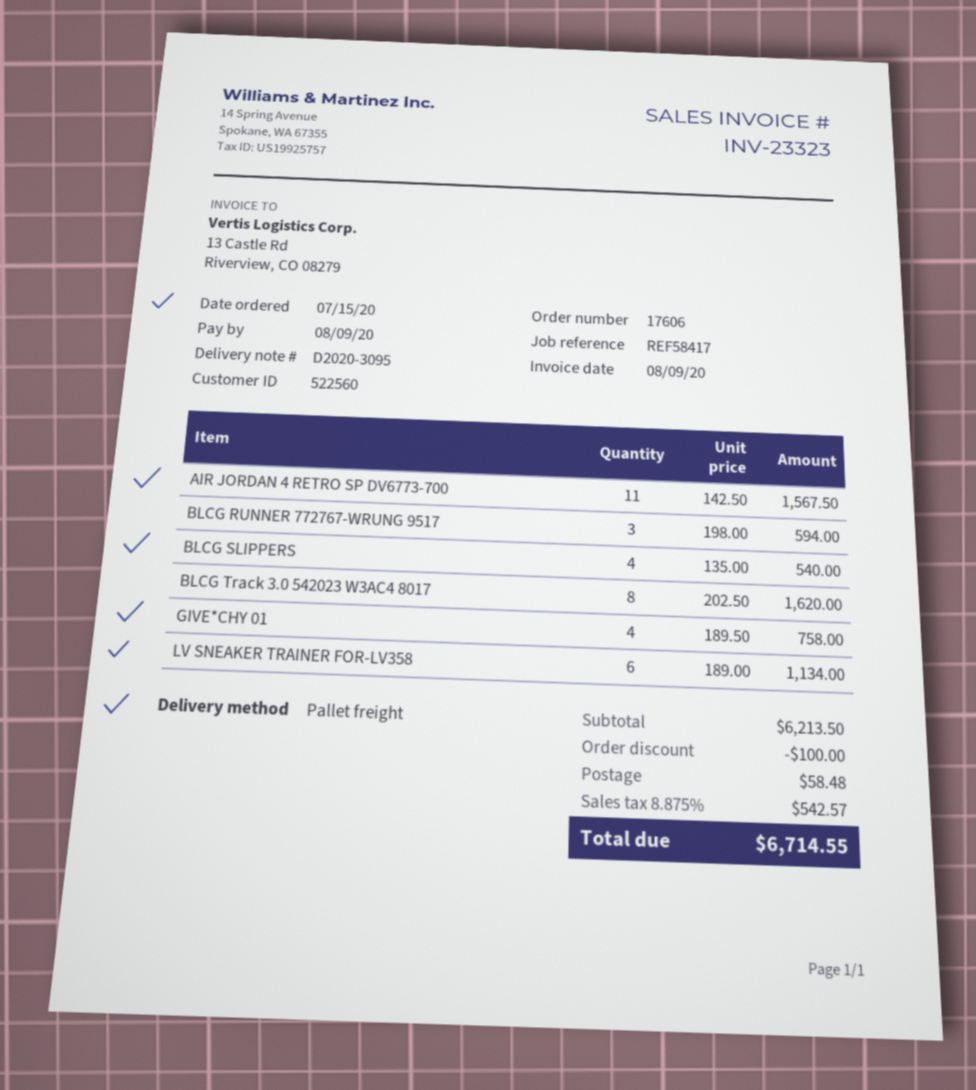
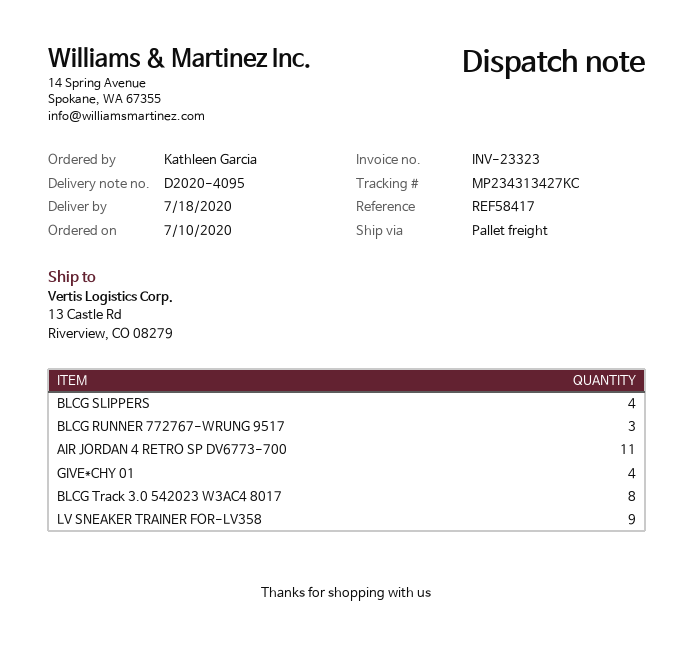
order date: 2020-07-15 -> 2020-07-10
delivery note number: D2020-3095 -> D2020-4095
LV SNEAKER TRAINER FOR-LV358: 6 -> 9

